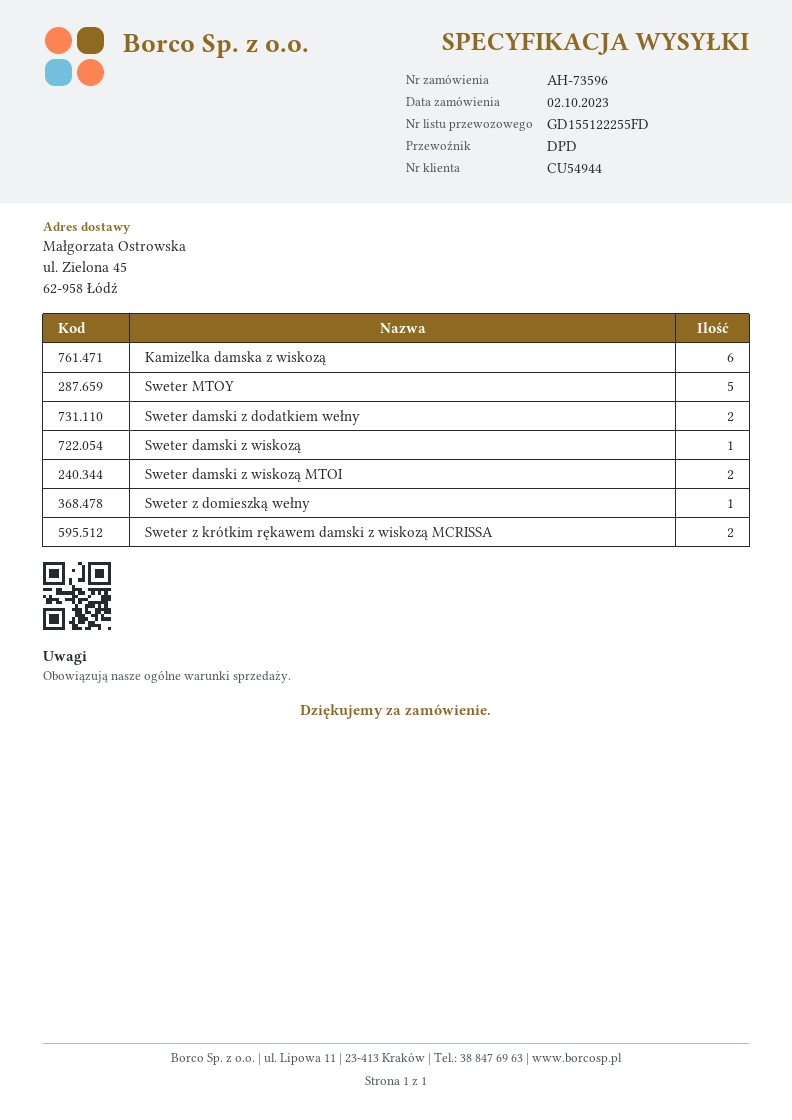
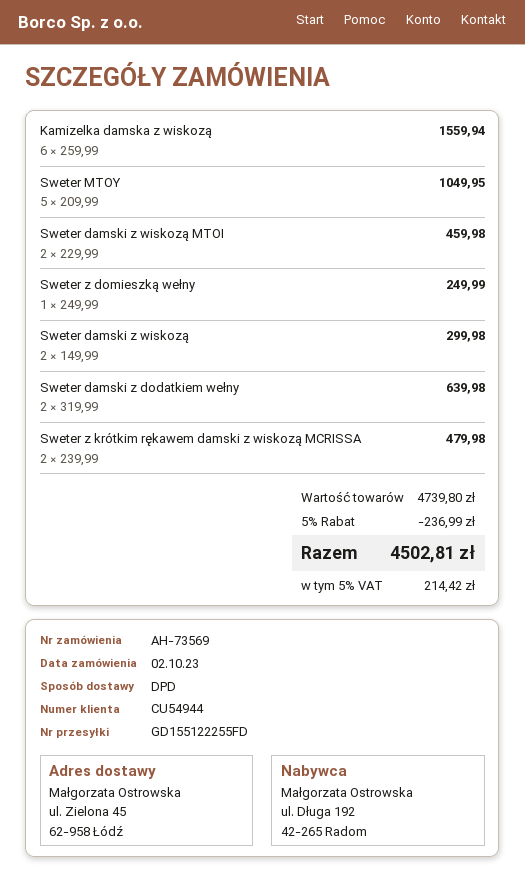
order number: AH-73596 -> AH-73569
Sweter damski z wiskozą: 1 -> 2

